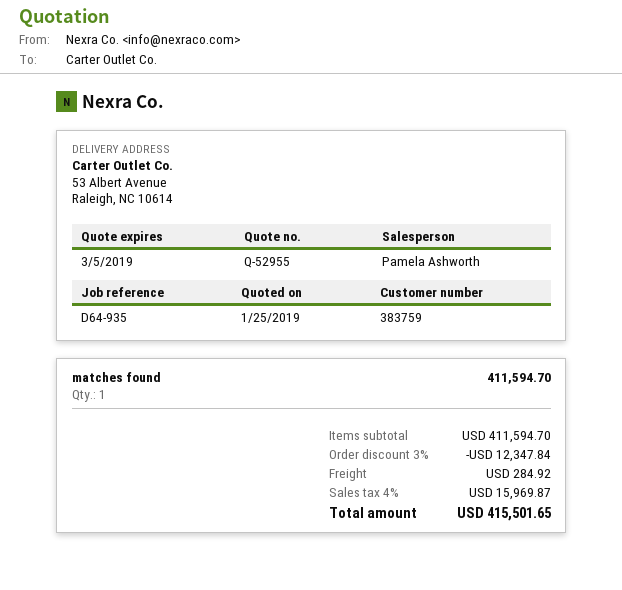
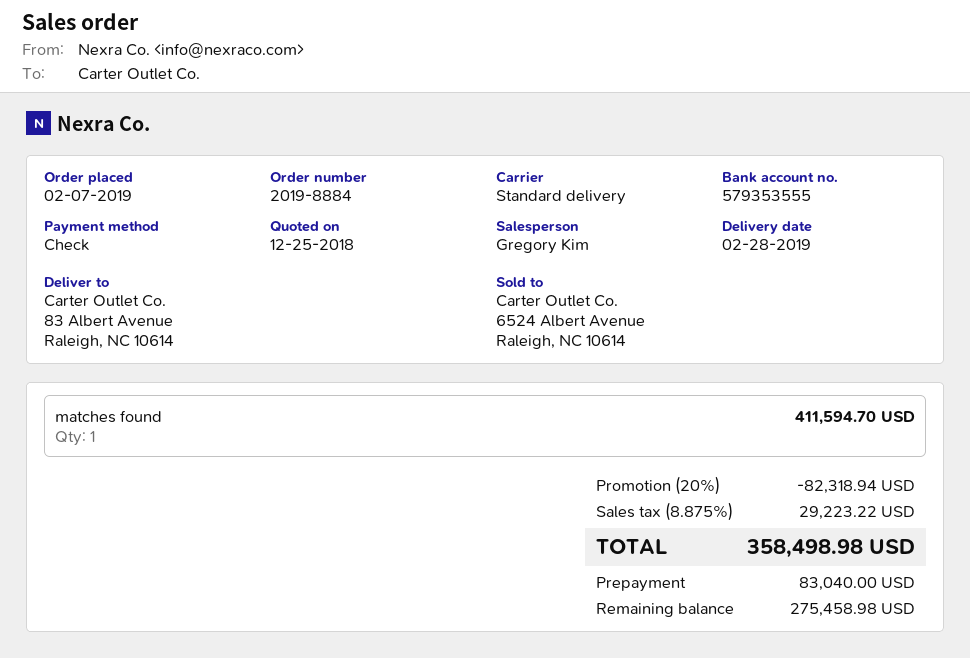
quote date: 2019-01-25 -> 2018-12-25
sales rep: Pamela Ashworth -> Gregory Kim
ship to: 53 Albert Avenue, Raleigh, NC 10614 -> 83 Albert Avenue, Raleigh, NC 10614
discount: 3% = 12347.84 -> 20% = 82318.94
shipping: 284.92 -> none
tax: 4% = 15969.87 -> 8.875% = 29223.22
total: 415501.65 -> 358498.98

